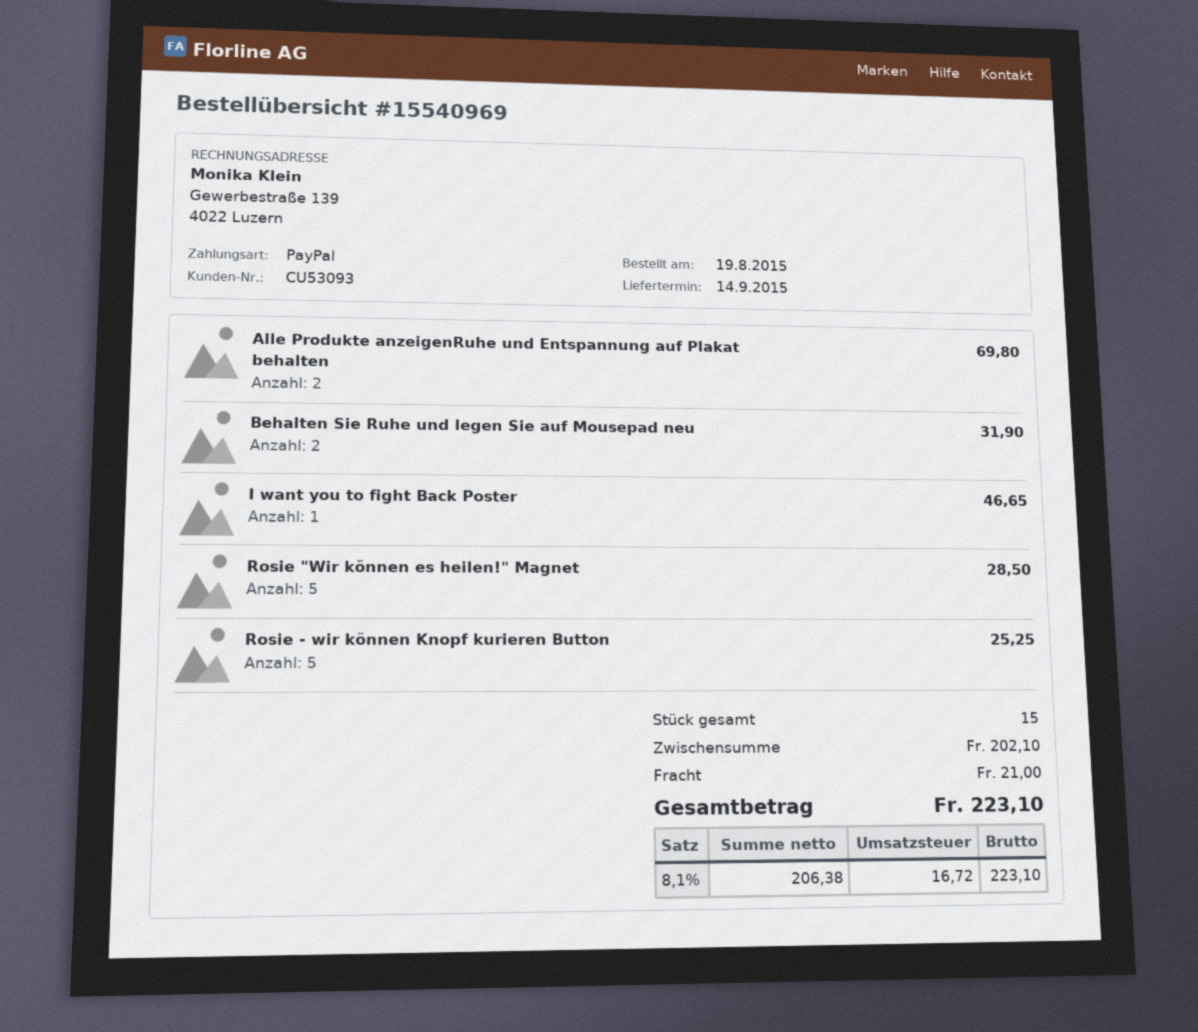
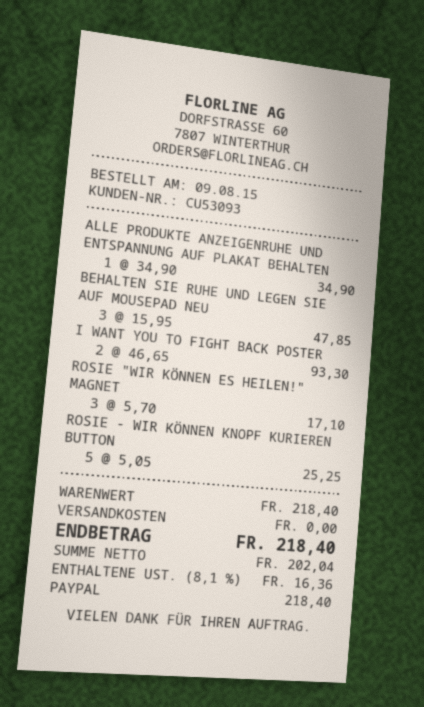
order date: 2015-08-19 -> 2015-08-09
Alle Produkte anzeigenRuhe und Entspannung auf Plakat behalten: 2 for 69.80 -> 1 for 34.90
Behalten Sie Ruhe und legen Sie auf Mousepad neu: 2 for 31.90 -> 3 for 47.85
I want you to fight Back Poster: 1 for 46.65 -> 2 for 93.30
Rosie "Wir können es heilen!" Magnet: 5 for 28.50 -> 3 for 17.10
subtotal: 202.10 -> 218.40
shipping: 21.00 -> 0.00
net: 206.38 -> 202.04
tax: 8.1% = 16.72 -> 8.1% = 16.36
total: 223.10 -> 218.40

